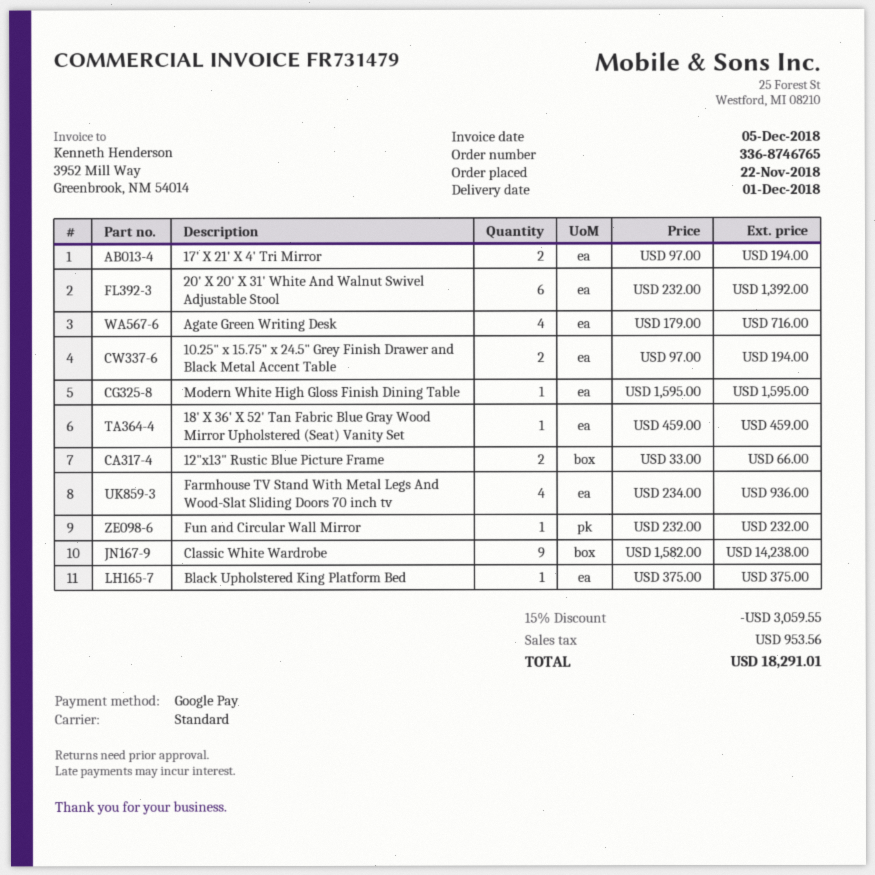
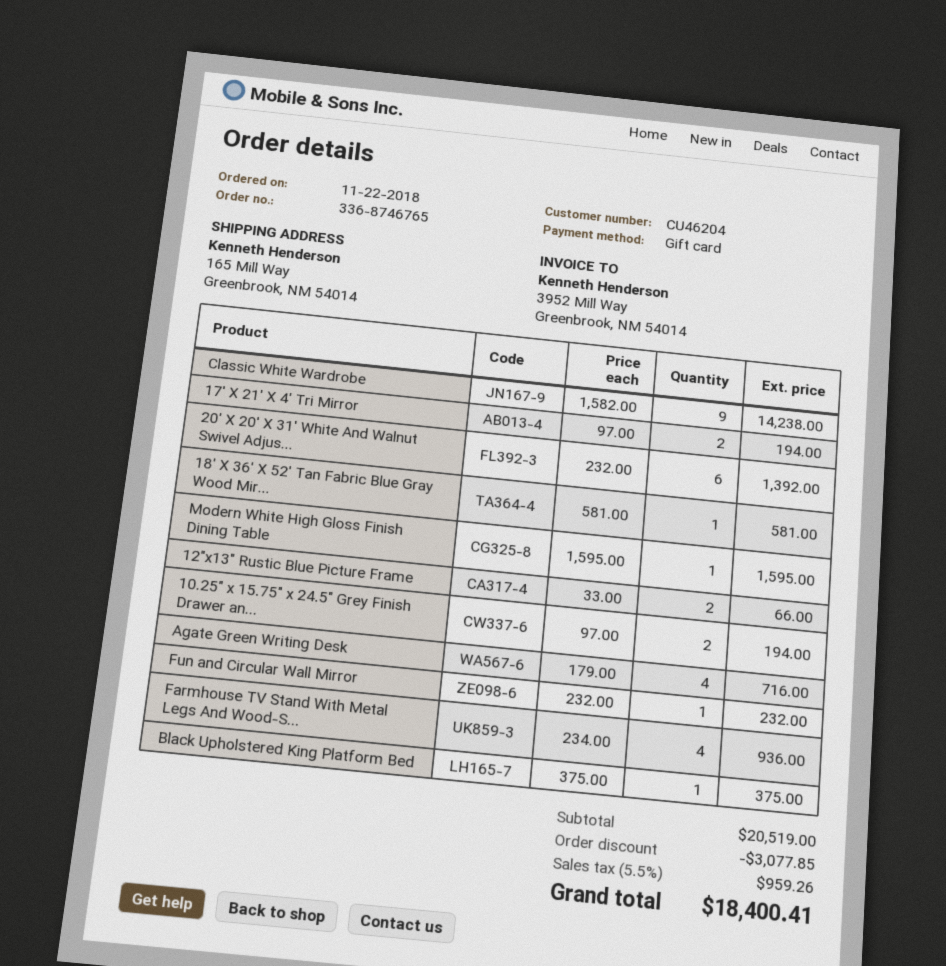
payment method: Google Pay -> gift card
18' X 36' X 52' Tan Fabric Blue Gray Wood Mirror Upholstered (Seat) Vanity Set: 1 x 459.00 = 459.00 -> 1 x 581.00 = 581.00
discount: 3059.55 -> 3077.85
tax: 953.56 -> 959.26
total: 18291.01 -> 18400.41

